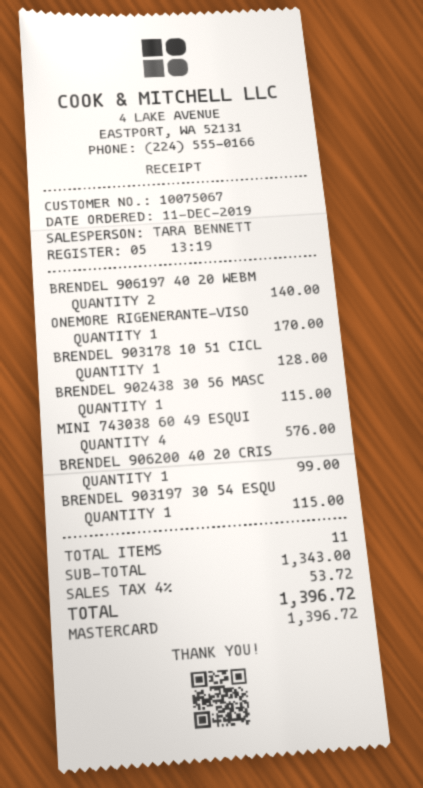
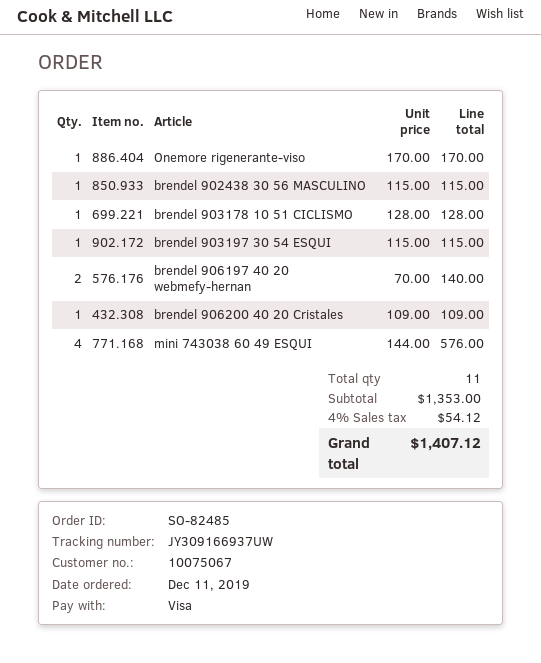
payment method: Mastercard -> Visa
BRENDEL 906200 40 20 CRIS: 1 for 99.00 -> 1 for 109.00
subtotal: 1343.00 -> 1353.00
tax: 4% = 53.72 -> 4% = 54.12
total: 1396.72 -> 1407.12

